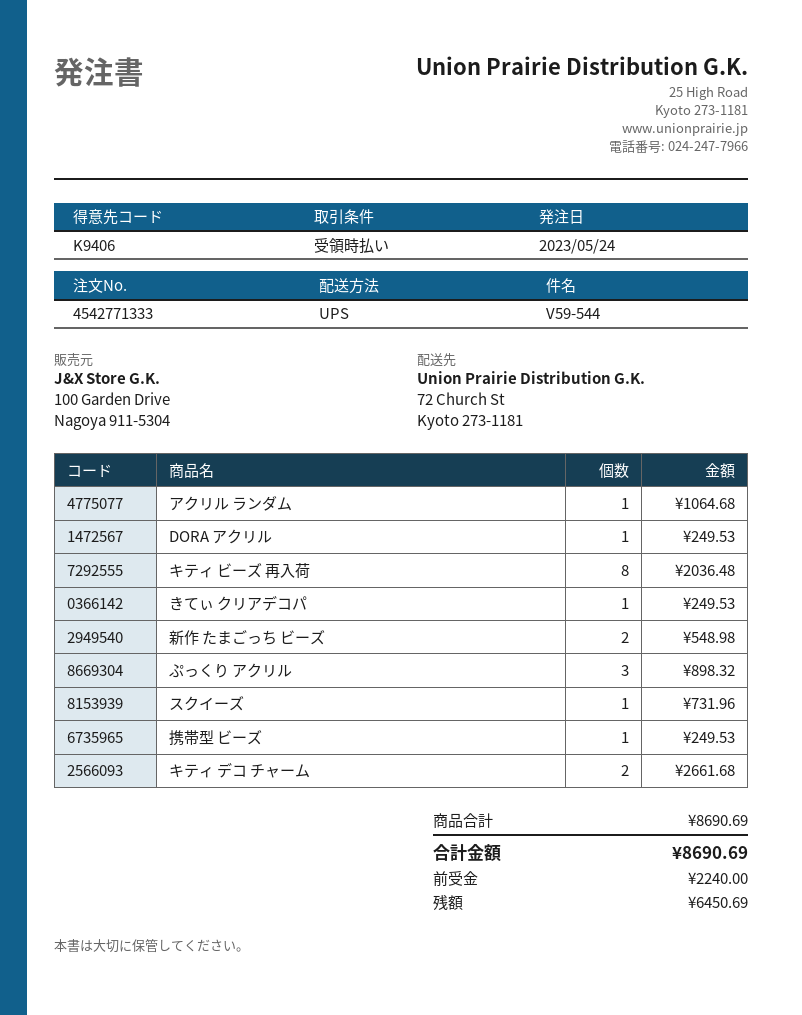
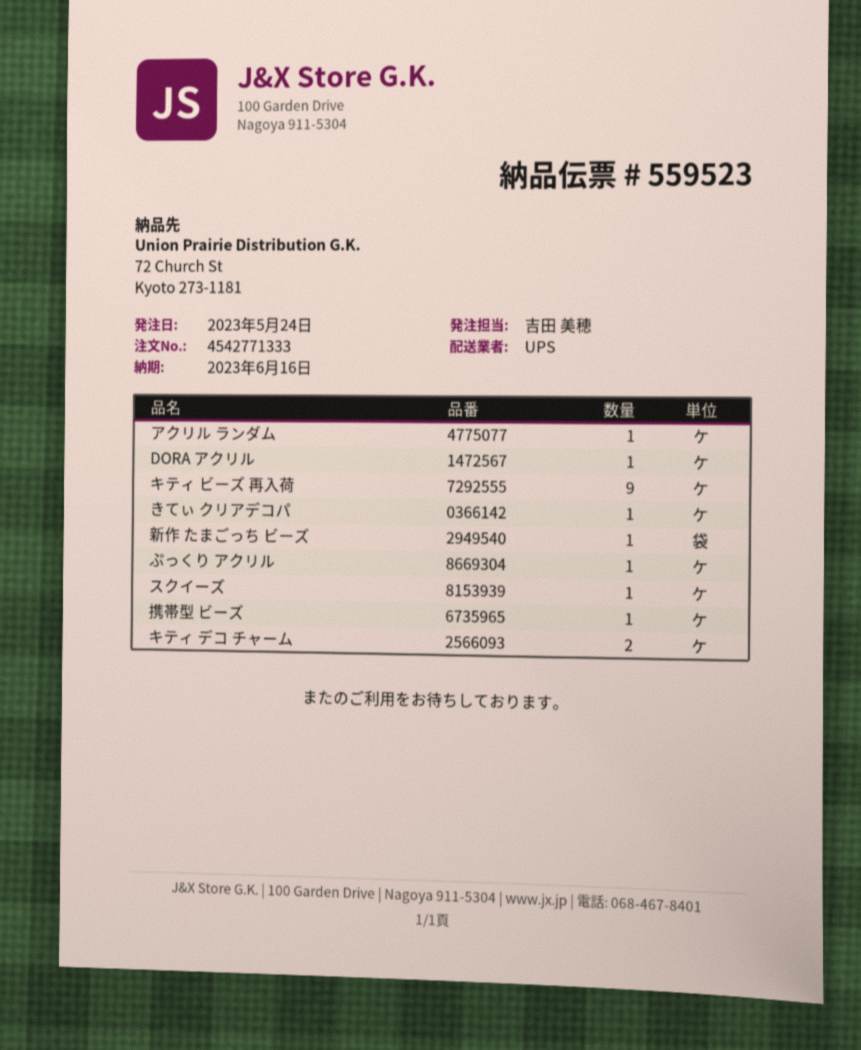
キティ ビーズ 再入荷: 8 -> 9
新作 たまごっち ビーズ: 2 -> 1
ぷっくり アクリル: 3 -> 1

